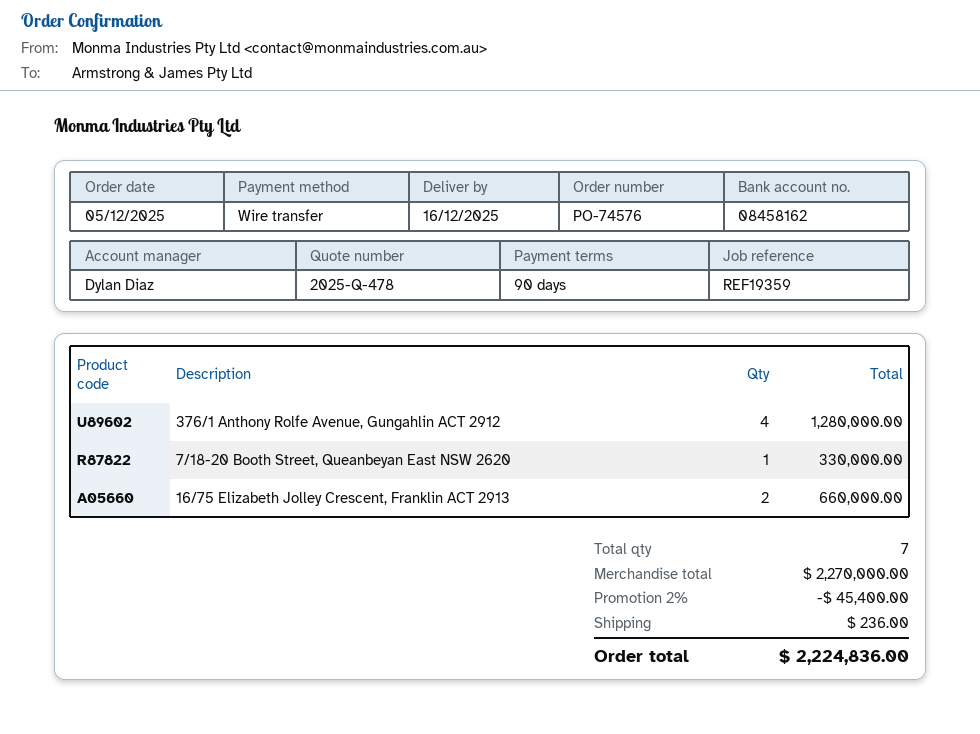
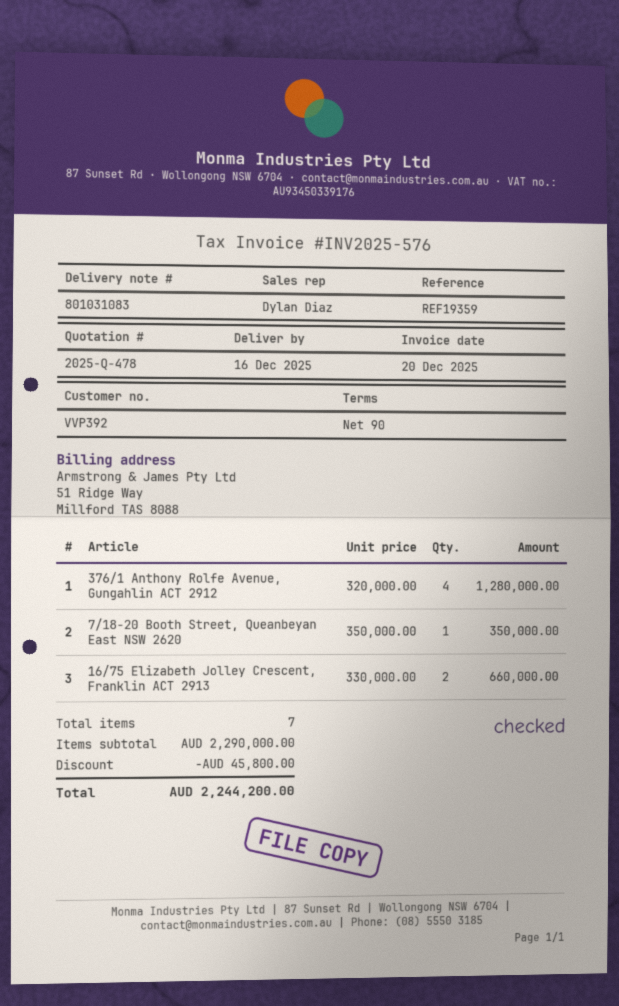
7/18-20 Booth Street, Queanbeyan East NSW 2620: 1 for 330000.00 -> 1 for 350000.00
subtotal: 2270000.00 -> 2290000.00
discount: 45400.00 -> 45800.00
shipping: 236.00 -> none
total: 2224836.00 -> 2244200.00

